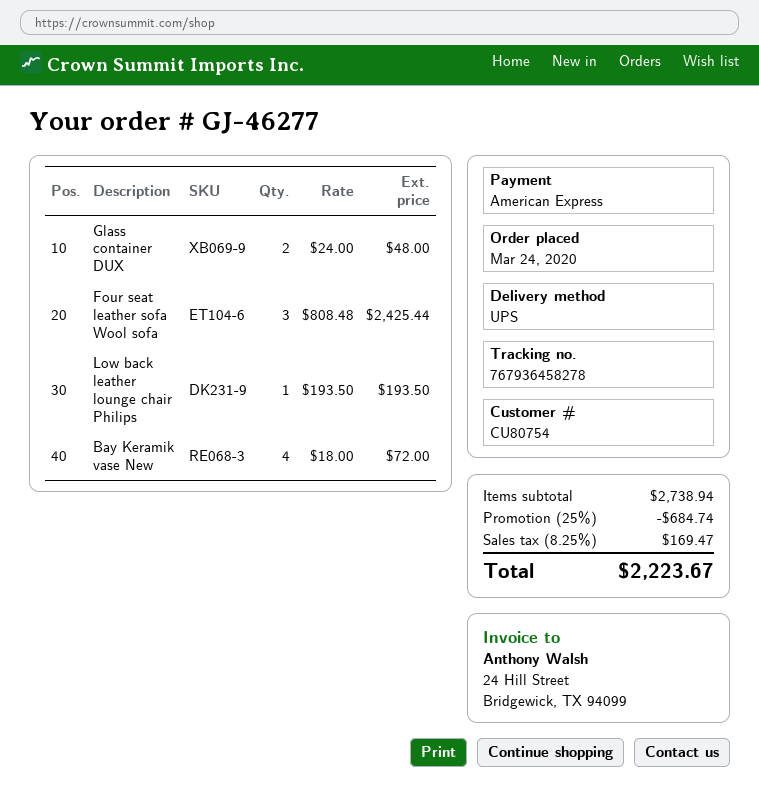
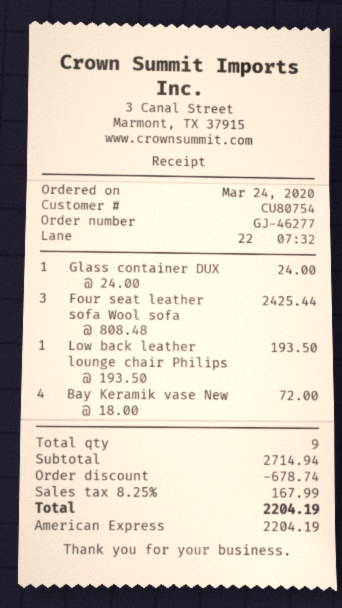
Glass container DUX: 2 x 24.00 = 48.00 -> 1 x 24.00 = 24.00
subtotal: 2738.94 -> 2714.94
discount: 684.74 -> 678.74
tax: 8.25% = 169.47 -> 8.25% = 167.99
total: 2223.67 -> 2204.19

